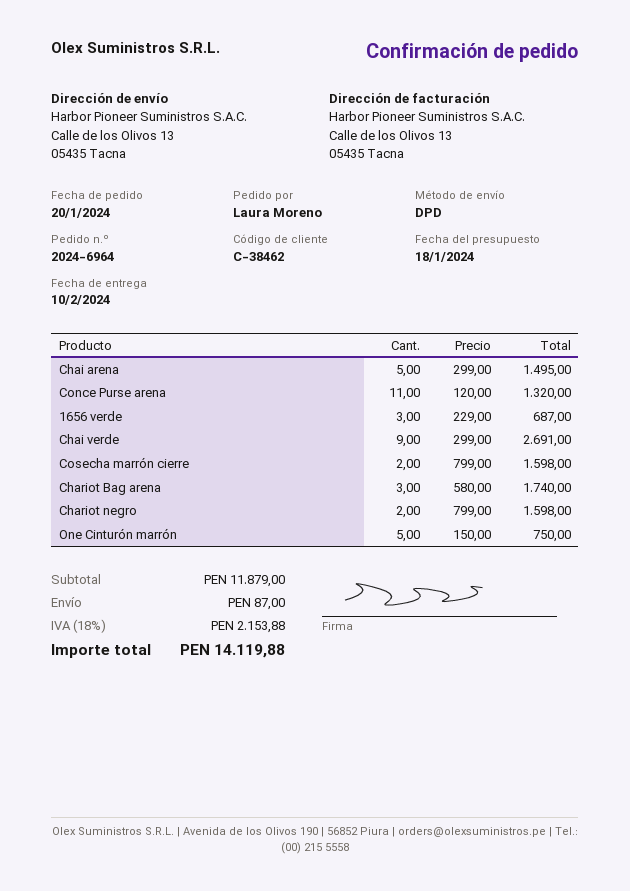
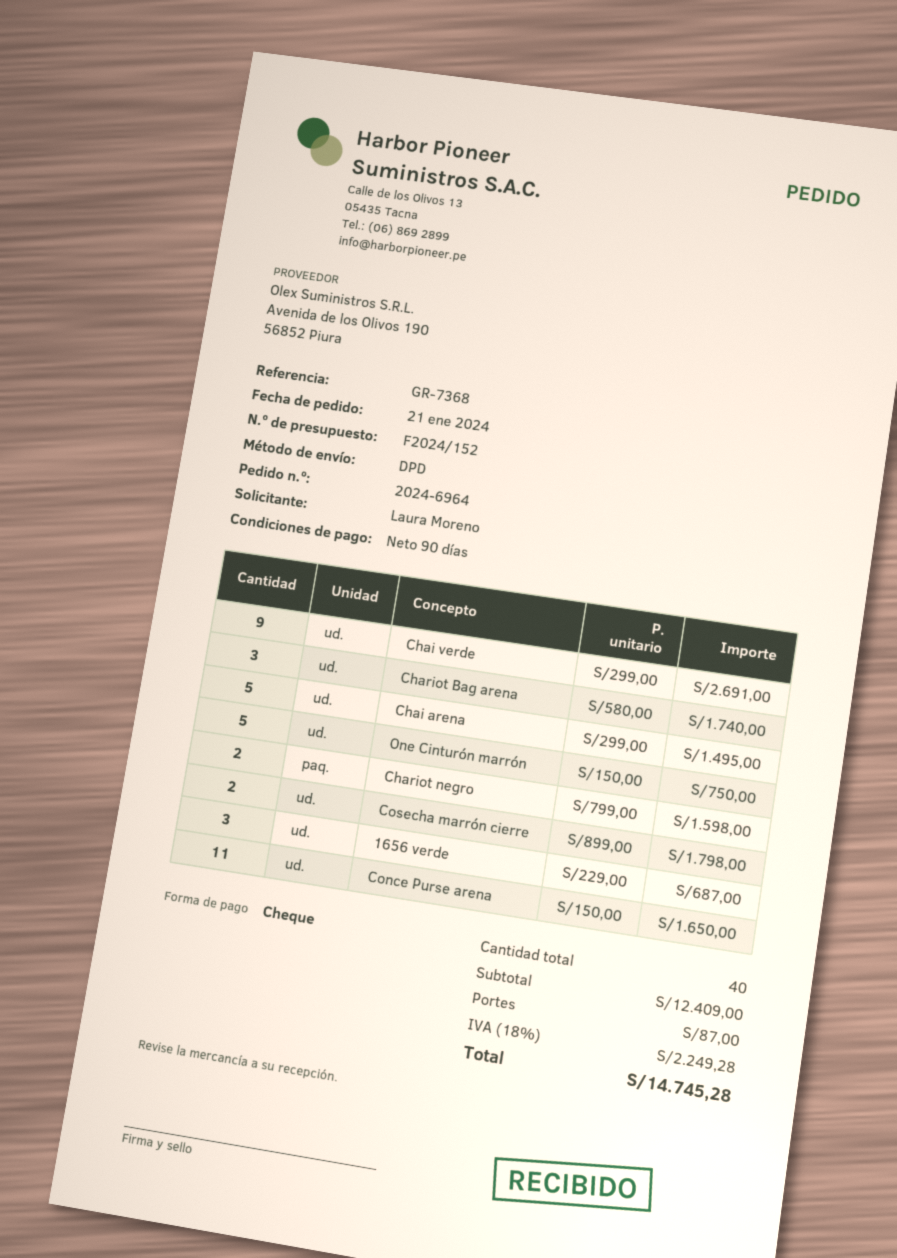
order date: 2024-01-20 -> 2024-01-21
Conce Purse arena: 11 x 120.00 = 1320.00 -> 11 x 150.00 = 1650.00
Cosecha marrón cierre: 2 x 799.00 = 1598.00 -> 2 x 899.00 = 1798.00
subtotal: 11879.00 -> 12409.00
tax: 18% = 2153.88 -> 18% = 2249.28
total: 14119.88 -> 14745.28

